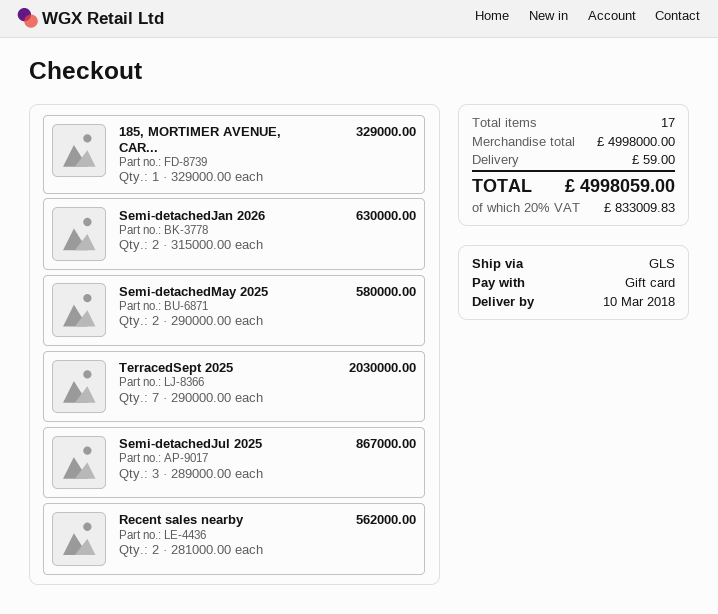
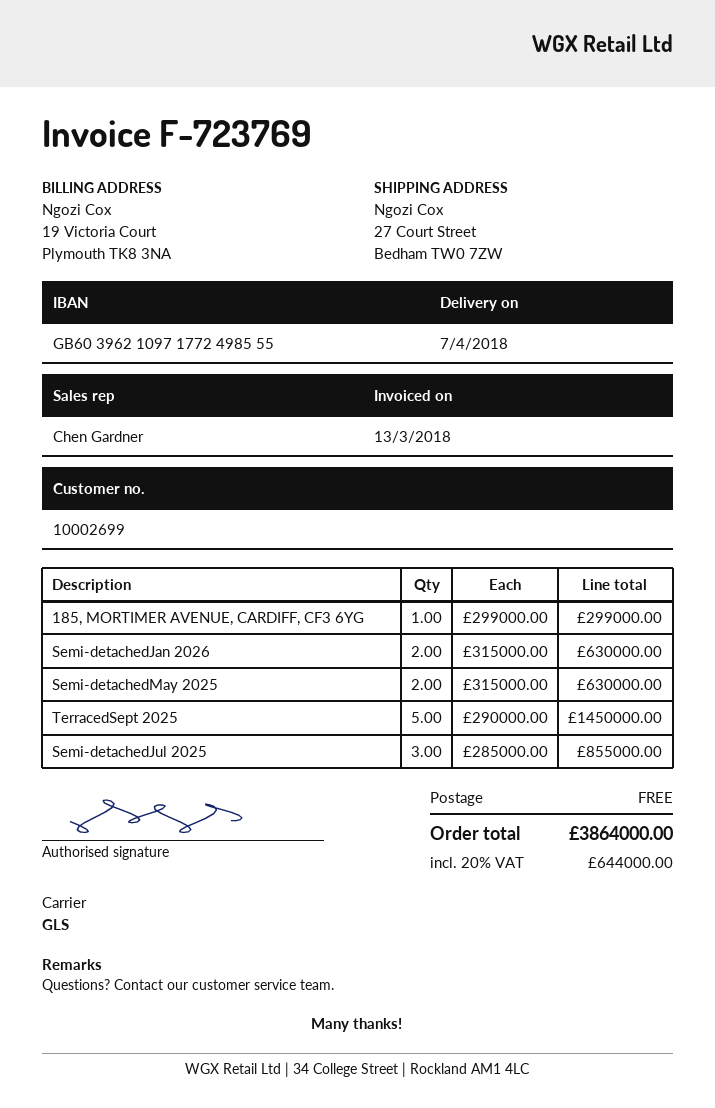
delivery date: 2018-03-10 -> 2018-04-07
185, MORTIMER AVENUE, CAR...: 1 x 329000.00 = 329000.00 -> 1 x 299000.00 = 299000.00
Semi-detachedMay 2025: 2 x 290000.00 = 580000.00 -> 2 x 315000.00 = 630000.00
TerracedSept 2025: 7 x 290000.00 = 2030000.00 -> 5 x 290000.00 = 1450000.00
Semi-detachedJul 2025: 3 x 289000.00 = 867000.00 -> 3 x 285000.00 = 855000.00
Recent sales nearby: 2 x 281000.00 = 562000.00 -> none
shipping: 59.00 -> 0.00
tax: 20% = 833009.83 -> 20% = 644000.00
total: 4998059.00 -> 3864000.00

